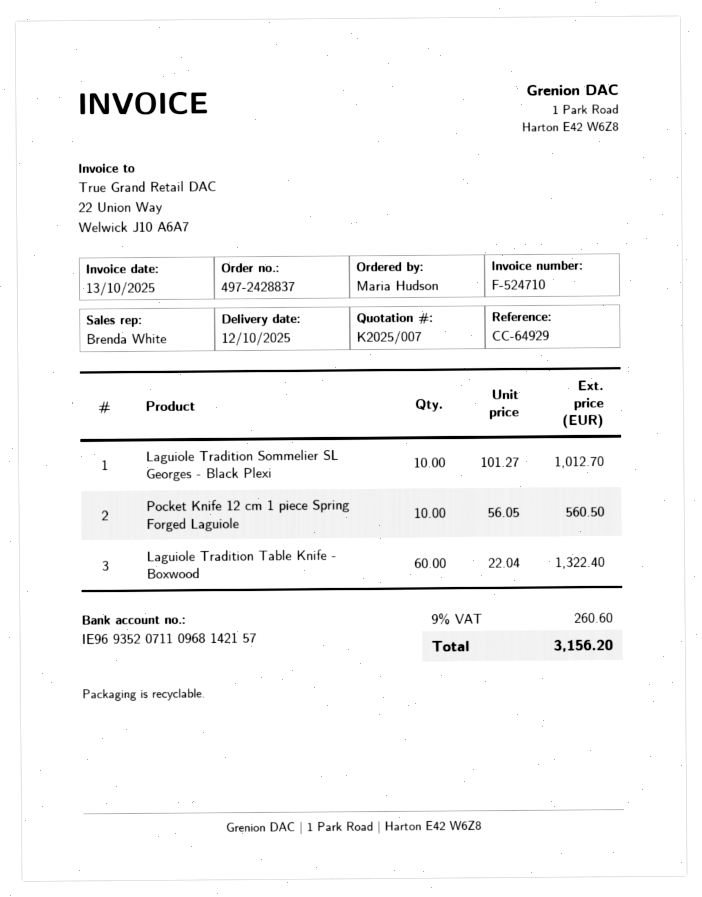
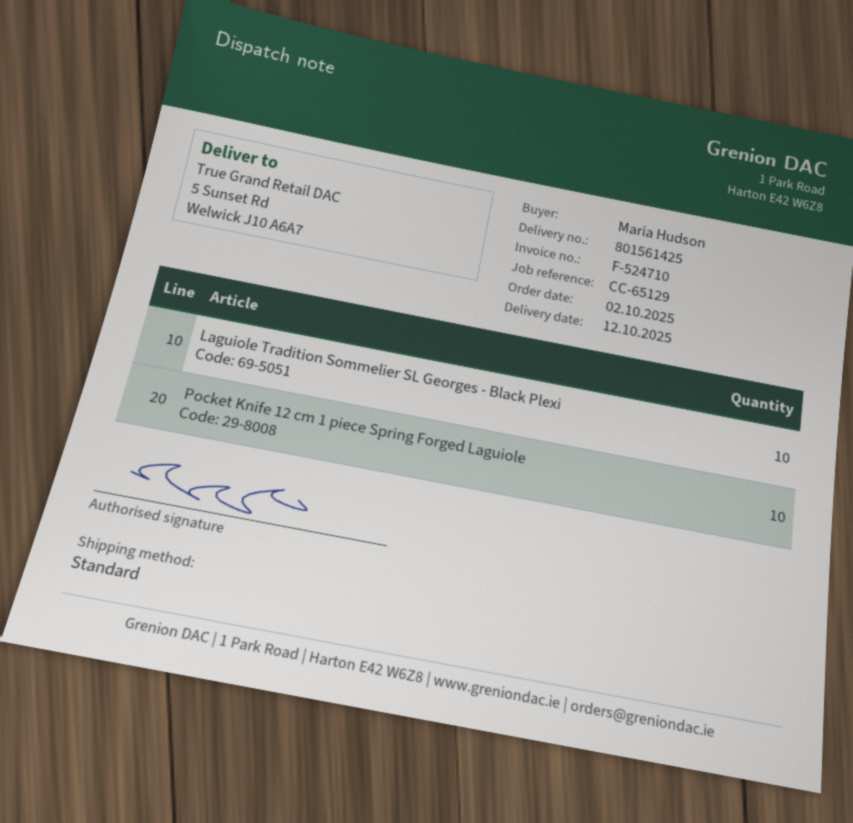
reference: CC-64929 -> CC-65129
Laguiole Tradition Table Knife - Boxwood: 60 -> none

